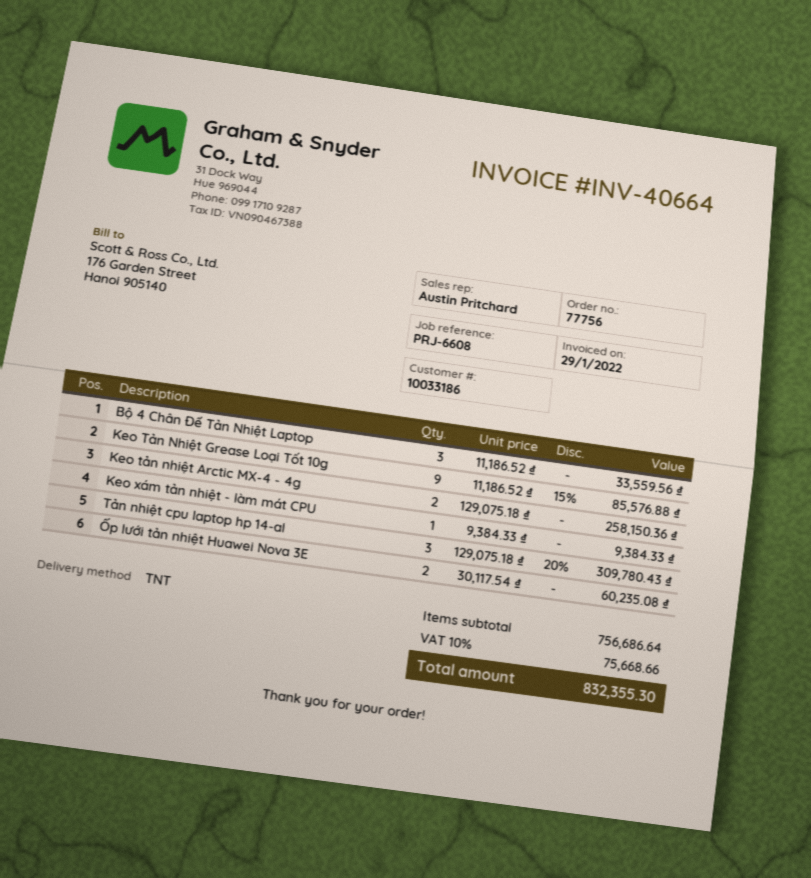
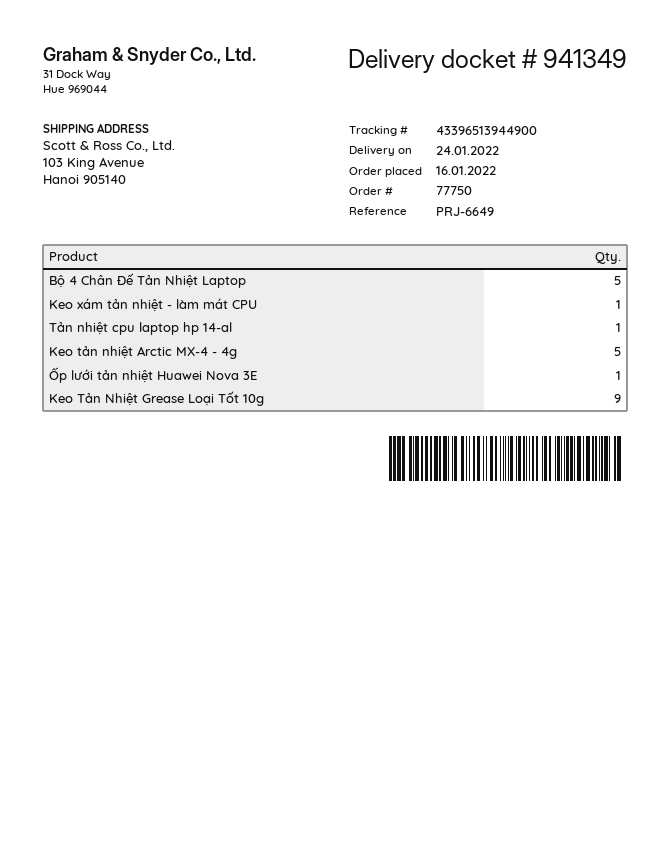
order number: 77756 -> 77750
reference: PRJ-6608 -> PRJ-6649
Bộ 4 Chân Đế Tản Nhiệt Laptop: 3 -> 5
Keo tản nhiệt Arctic MX-4 - 4g: 2 -> 5
Tản nhiệt cpu laptop hp 14-al: 3 -> 1
Ốp lưới tản nhiệt Huawei Nova 3E: 2 -> 1

